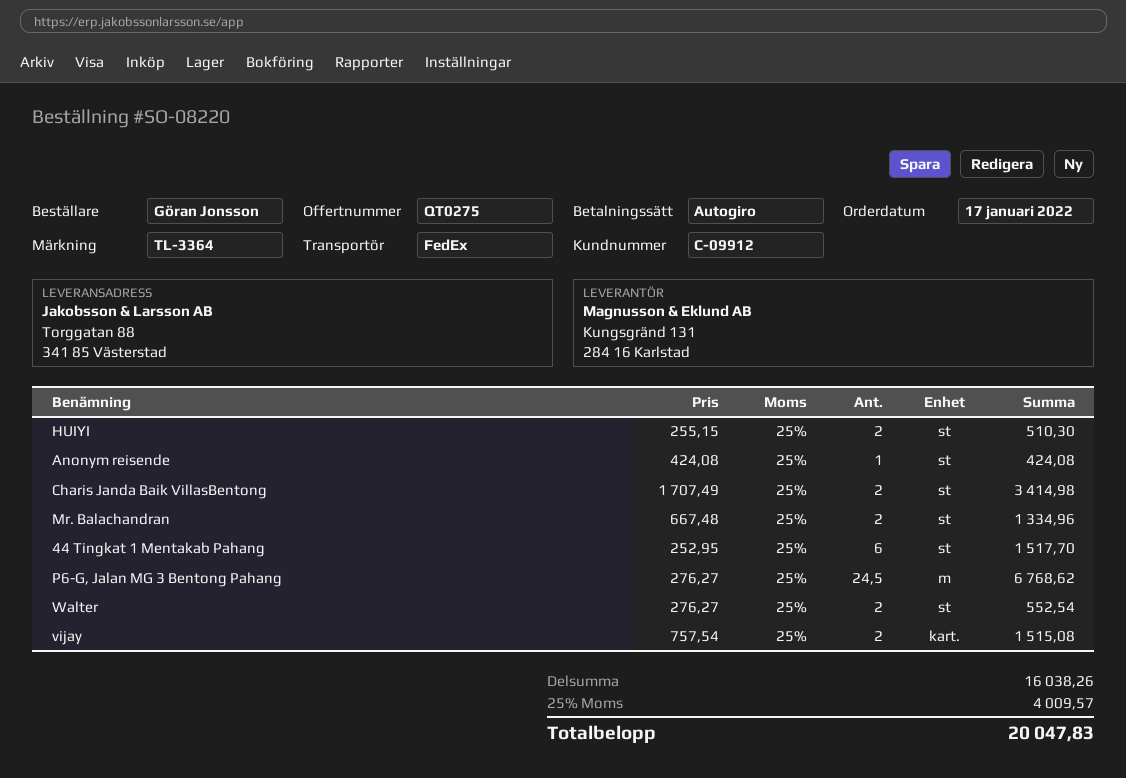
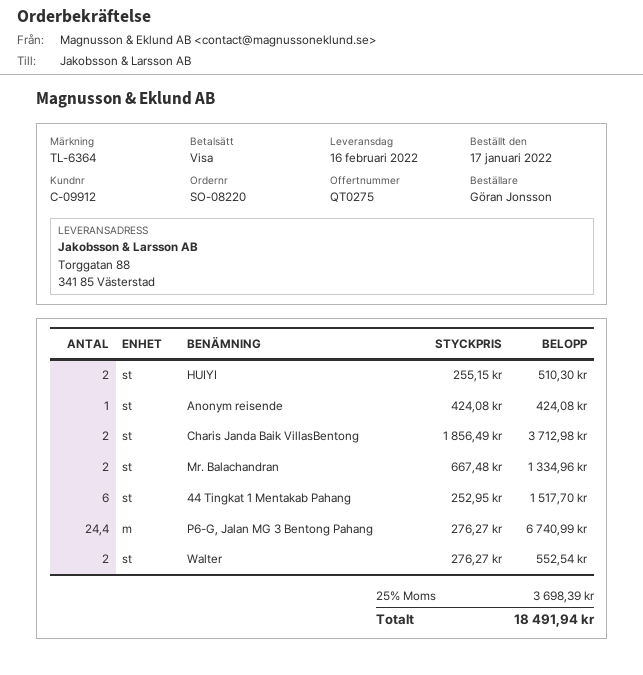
reference: TL-3364 -> TL-6364
payment method: direct debit -> Visa
Charis Janda Baik VillasBentong: 2 x 1707.49 = 3414.98 -> 2 x 1856.49 = 3712.98
P6-G, Jalan MG 3 Bentong Pahang: 24.5 x 276.27 = 6768.62 -> 24.4 x 276.27 = 6740.99
vijay: 2 x 757.54 = 1515.08 -> none
tax: 25% = 4009.57 -> 25% = 3698.39
total: 20047.83 -> 18491.94

